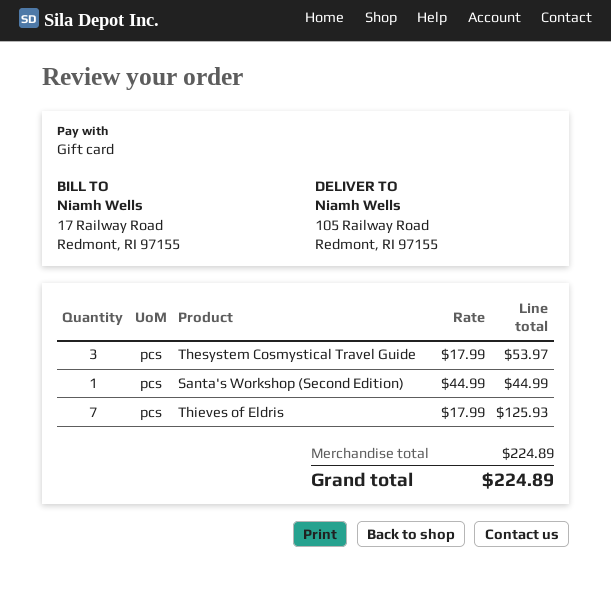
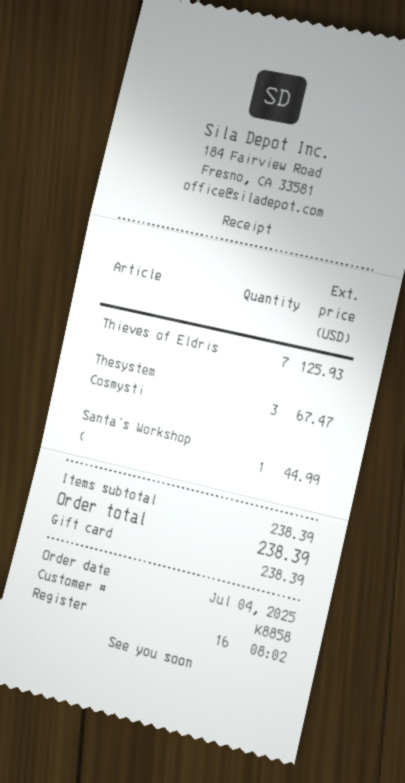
Thesystem Cosmystical Travel Guide: 3 for 53.97 -> 3 for 67.47
subtotal: 224.89 -> 238.39
total: 224.89 -> 238.39

